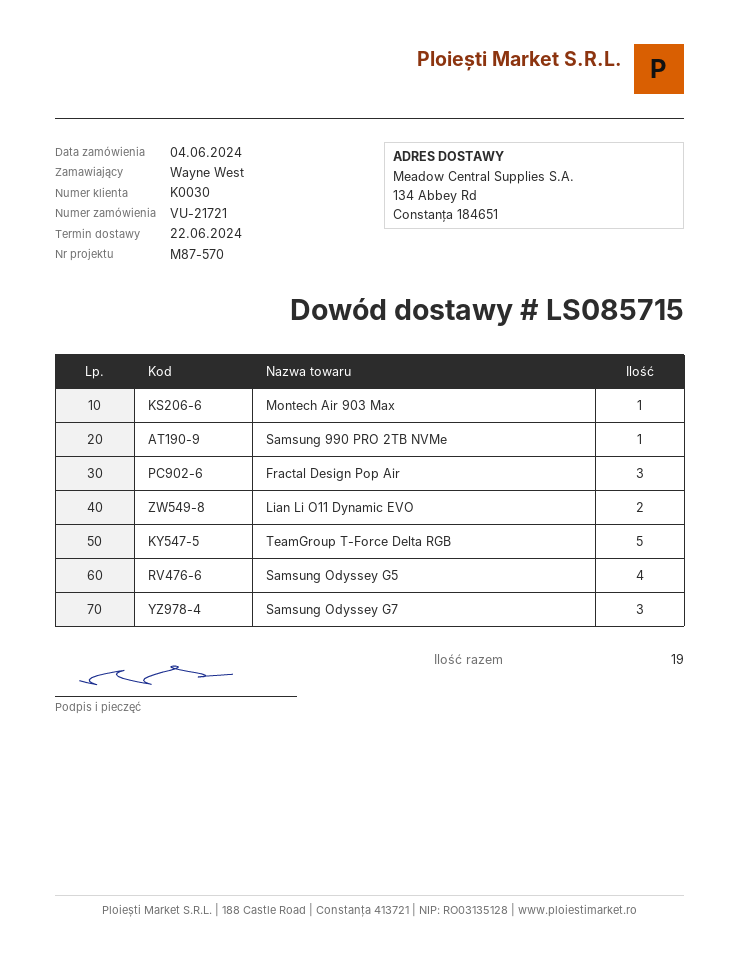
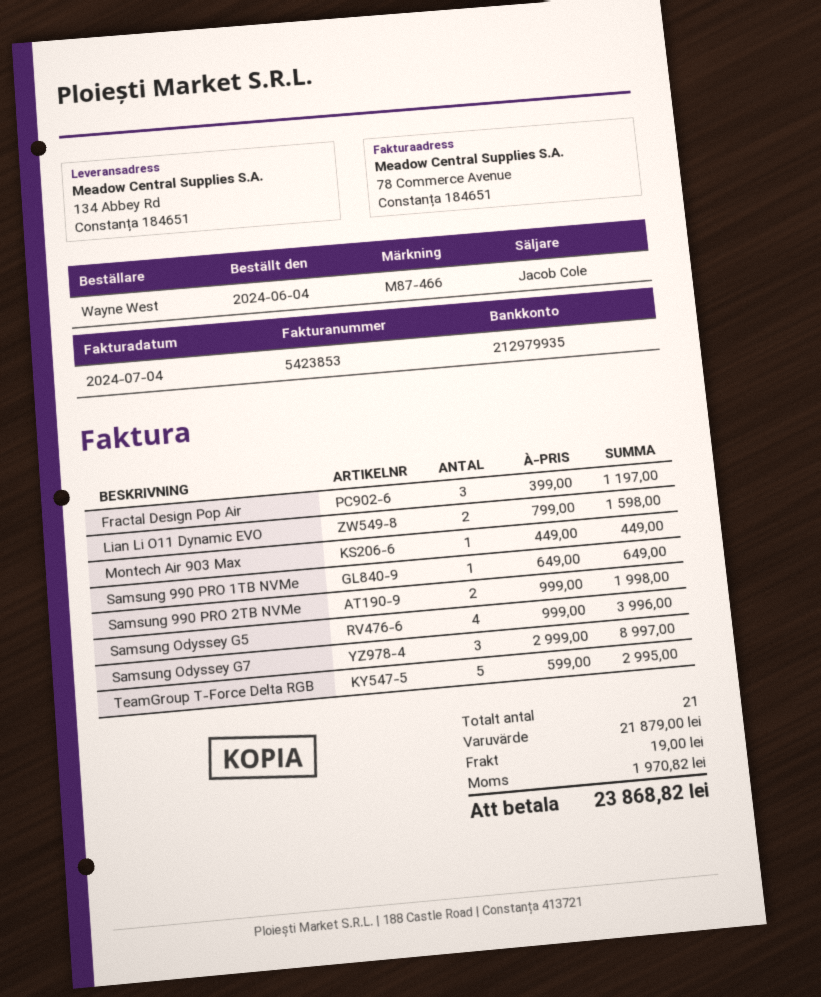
reference: M87-570 -> M87-466
Samsung 990 PRO 2TB NVMe: 1 -> 2
Samsung 990 PRO 1TB NVMe: none -> 1
total quantity: 19 -> 21

